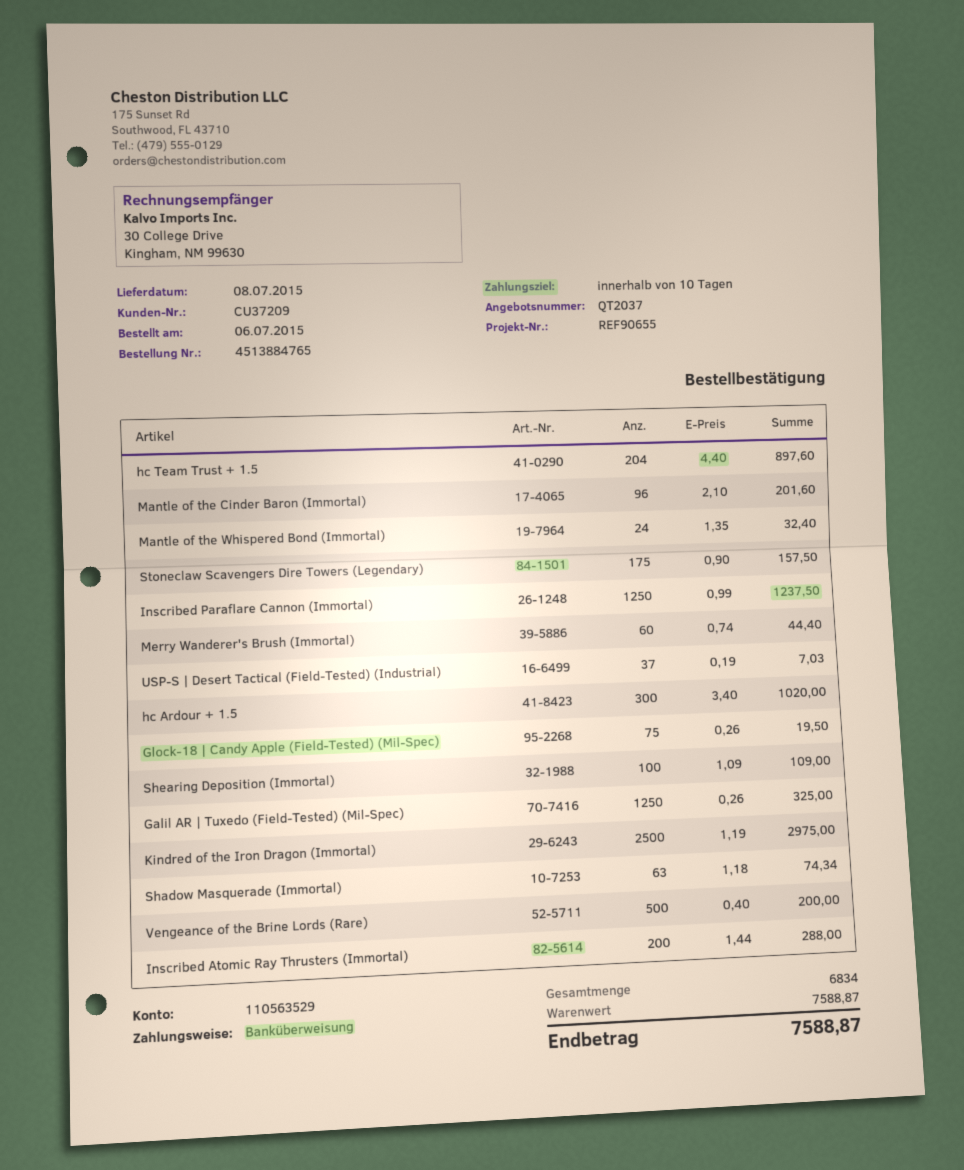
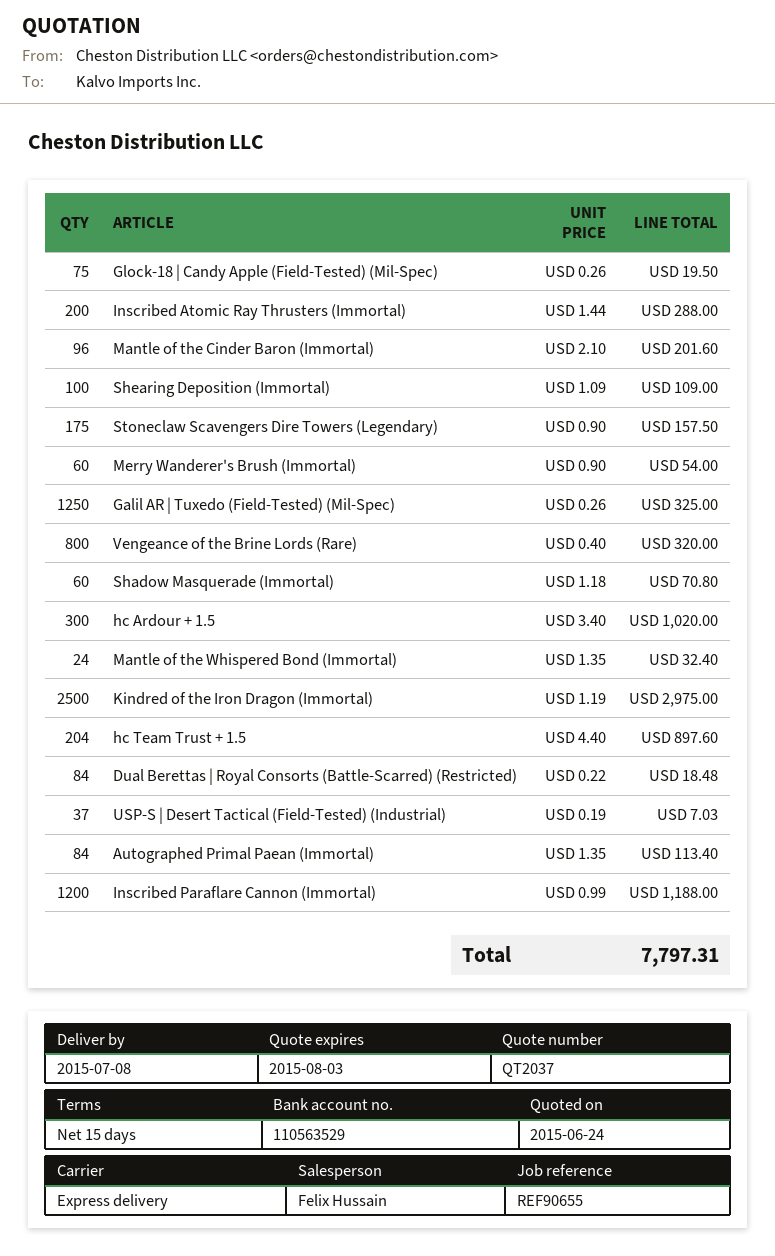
payment terms: 10 days -> 15 days
Inscribed Paraflare Cannon (Immortal): 1250 x 0.99 = 1237.50 -> 1200 x 0.99 = 1188.00
Merry Wanderer's Brush (Immortal): 60 x 0.74 = 44.40 -> 60 x 0.90 = 54.00
Shadow Masquerade (Immortal): 63 x 1.18 = 74.34 -> 60 x 1.18 = 70.80
Vengeance of the Brine Lords (Rare): 500 x 0.40 = 200.00 -> 800 x 0.40 = 320.00
Dual Berettas | Royal Consorts (Battle-Scarred) (Restricted): none -> 84 x 0.22 = 18.48
Autographed Primal Paean (Immortal): none -> 84 x 1.35 = 113.40
total: 7588.87 -> 7797.31

